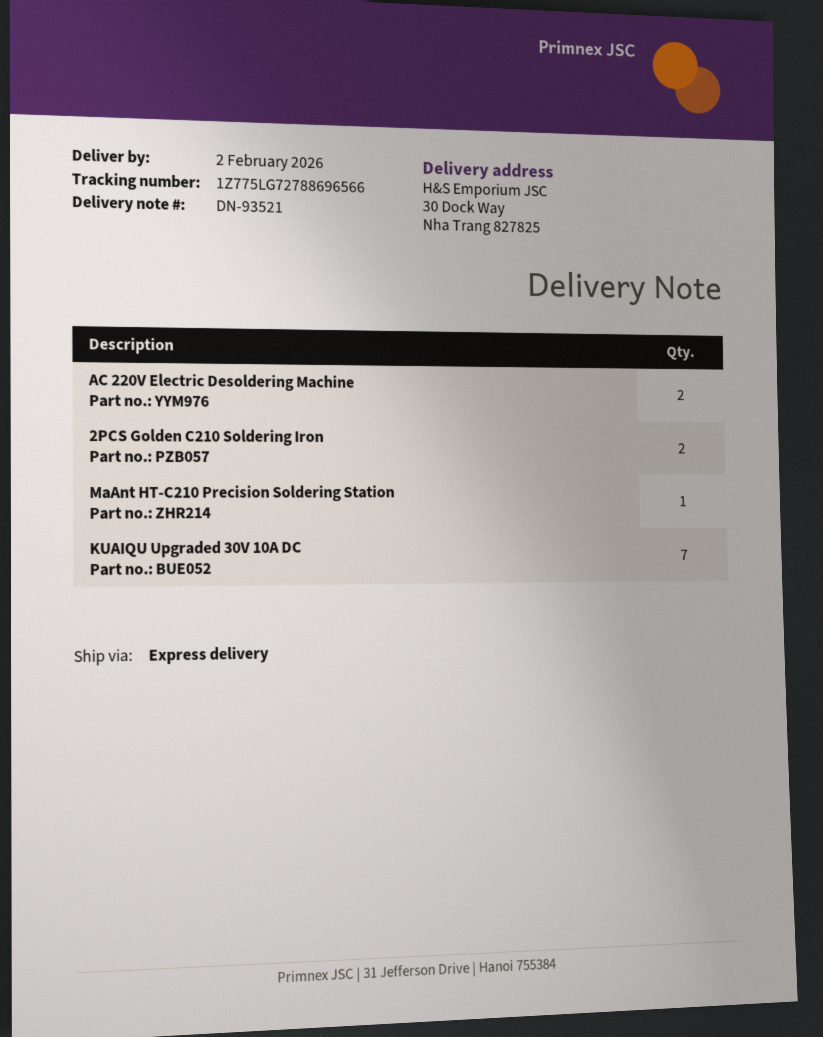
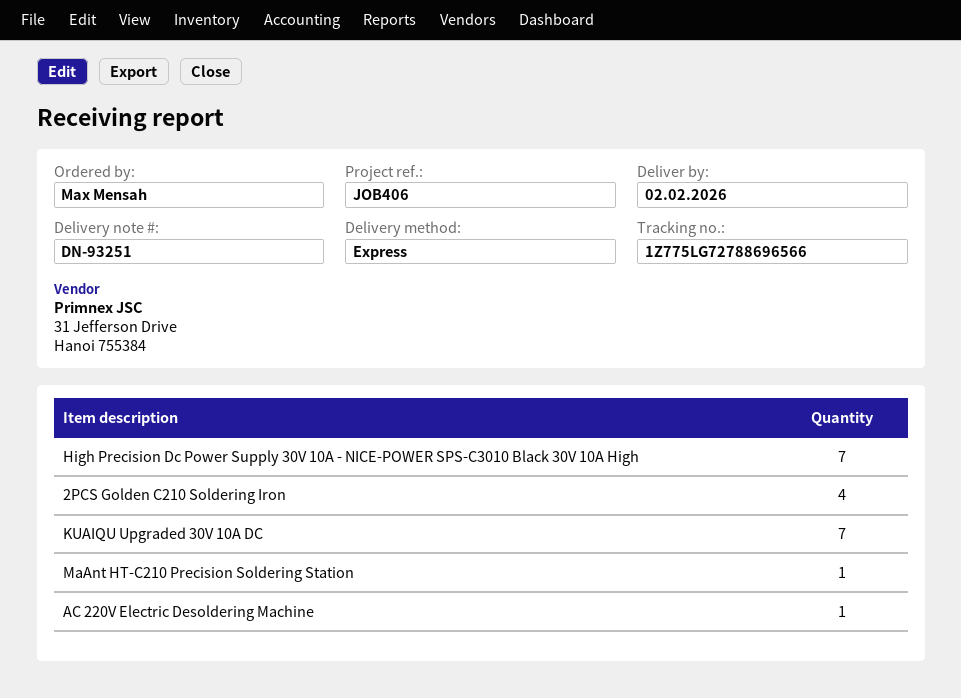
delivery note number: DN-93521 -> DN-93251
AC 220V Electric Desoldering Machine: 2 -> 1
2PCS Golden C210 Soldering Iron: 2 -> 4
High Precision Dc Power Supply 30V 10A - NICE-POWER SPS-C3010 Black 30V 10A High: none -> 7

